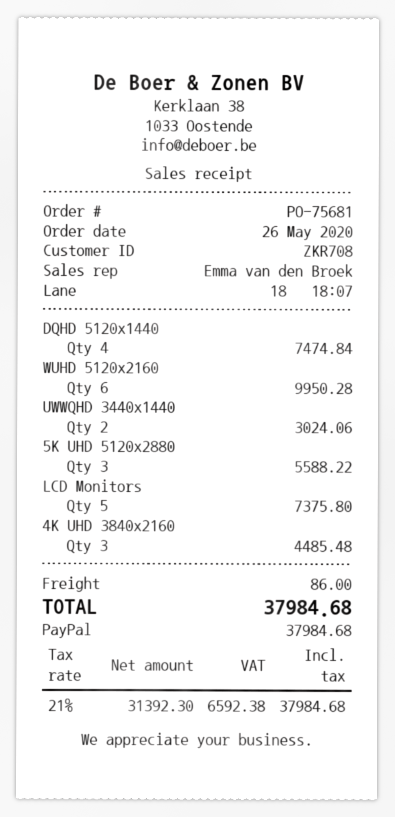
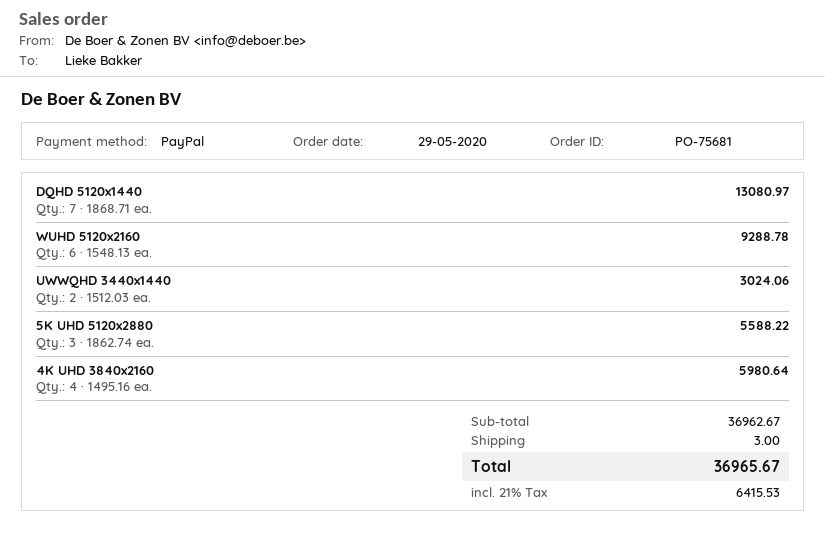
order date: 2020-05-26 -> 2020-05-29
DQHD 5120x1440: 4 for 7474.84 -> 7 for 13080.97
WUHD 5120x2160: 6 for 9950.28 -> 6 for 9288.78
LCD Monitors: 5 for 7375.80 -> none
4K UHD 3840x2160: 3 for 4485.48 -> 4 for 5980.64
shipping: 86.00 -> 3.00
tax: 21% = 6592.38 -> 21% = 6415.53
total: 37984.68 -> 36965.67

